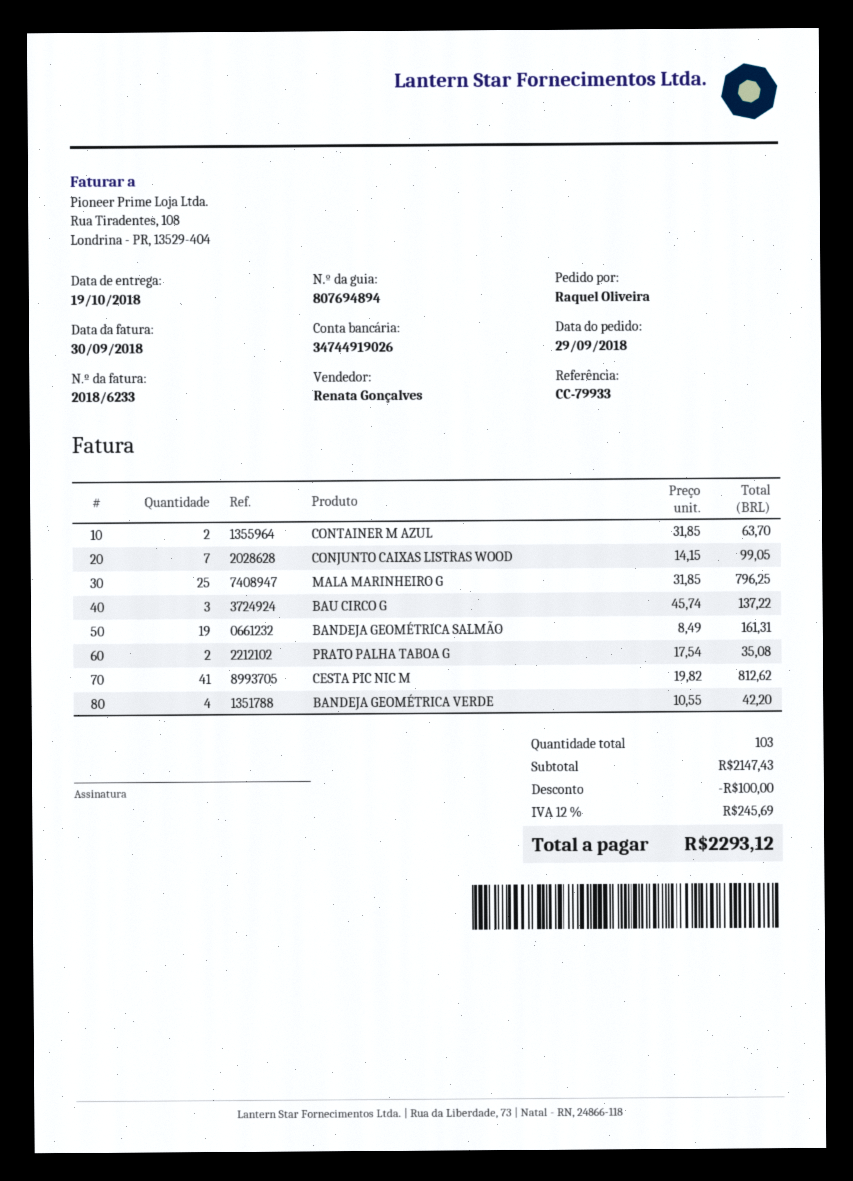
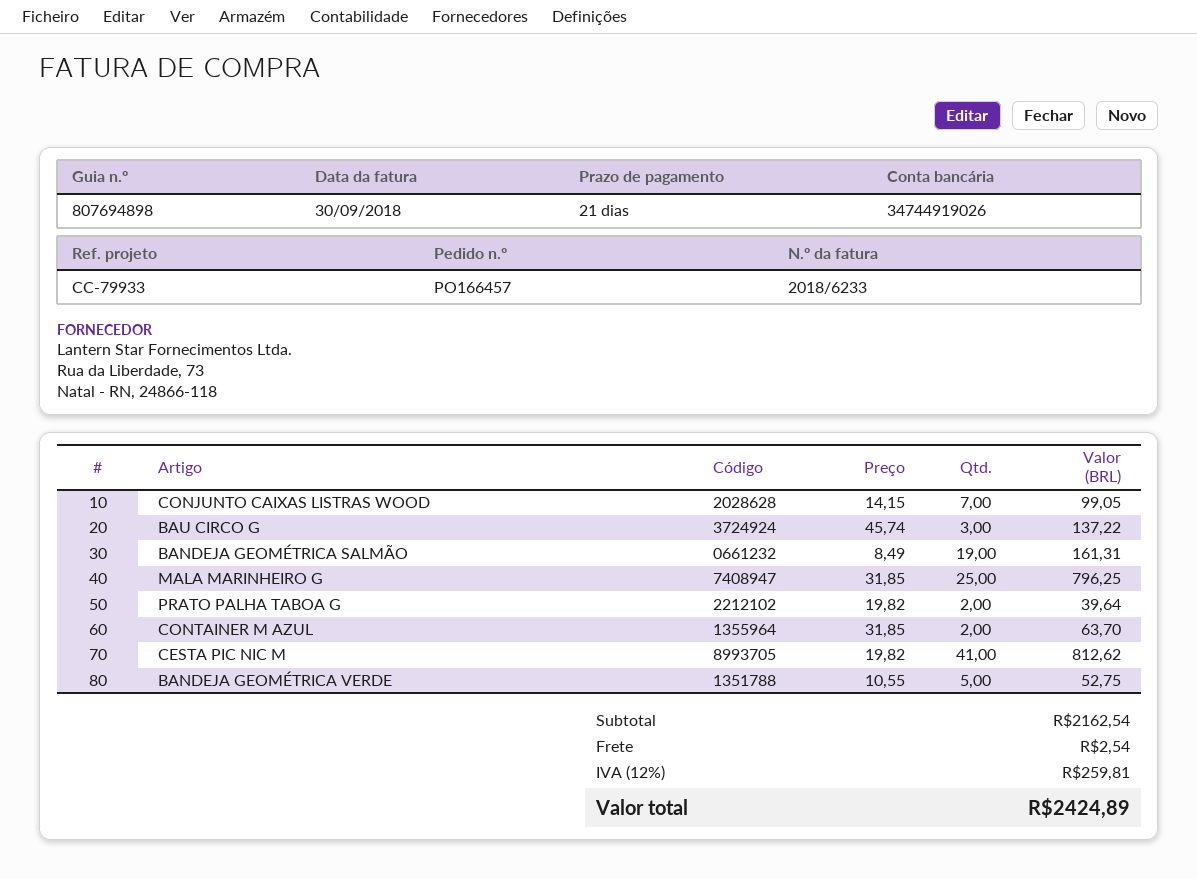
delivery note number: 807694894 -> 807694898
PRATO PALHA TABOA G: 2 x 17.54 = 35.08 -> 2 x 19.82 = 39.64
BANDEJA GEOMÉTRICA VERDE: 4 x 10.55 = 42.20 -> 5 x 10.55 = 52.75
subtotal: 2147.43 -> 2162.54
discount: 100.00 -> none
shipping: none -> 2.54
tax: 12% = 245.69 -> 12% = 259.81
total: 2293.12 -> 2424.89

